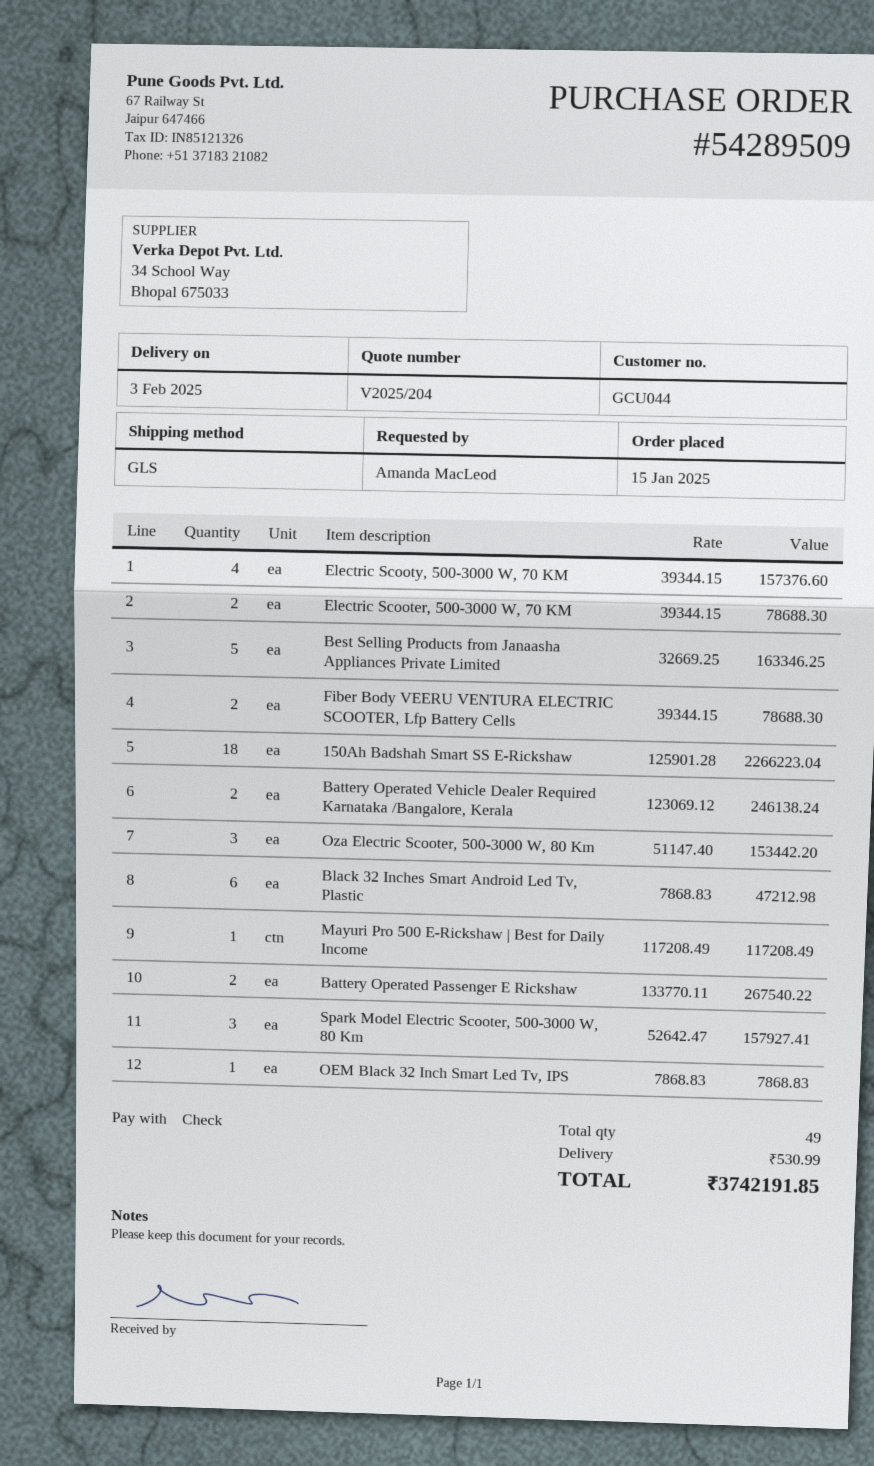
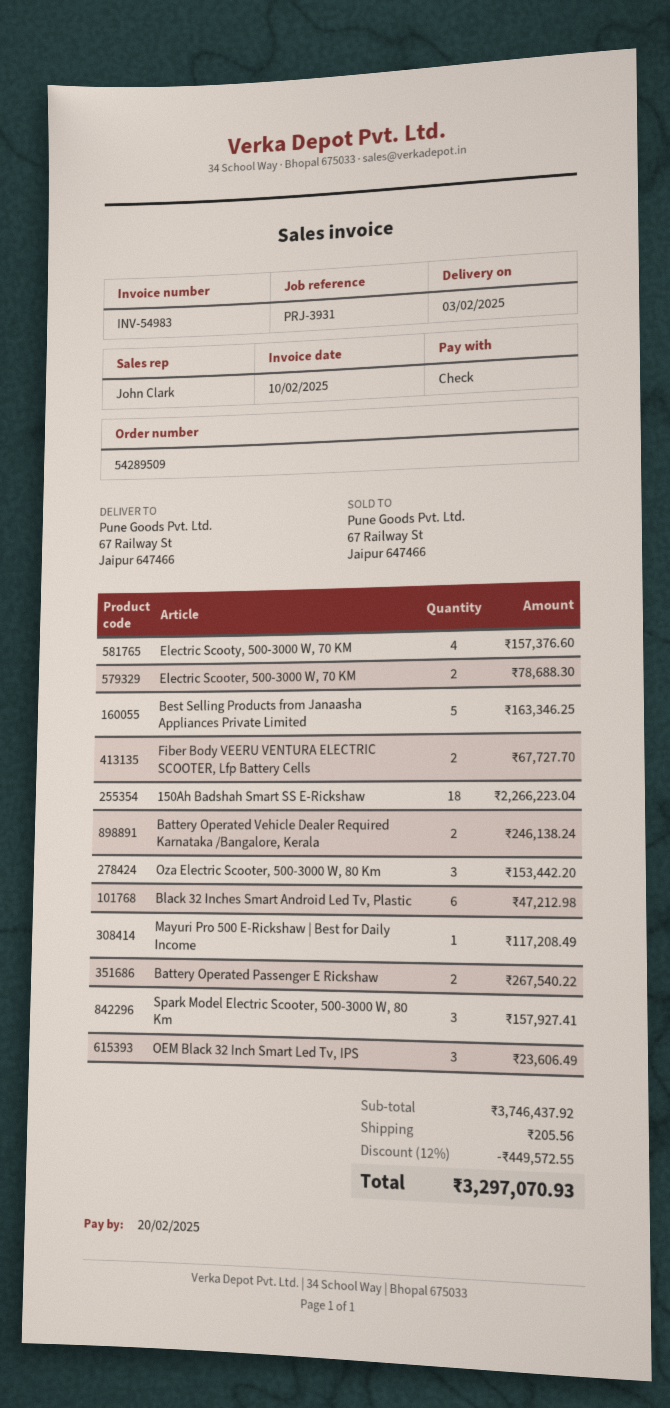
Fiber Body VEERU VENTURA ELECTRIC SCOOTER, Lfp Battery Cells: 2 for 78688.30 -> 2 for 67727.70
OEM Black 32 Inch Smart Led Tv, IPS: 1 for 7868.83 -> 3 for 23606.49
discount: none -> 12% = 449572.55
shipping: 530.99 -> 205.56
total: 3742191.85 -> 3297070.93

